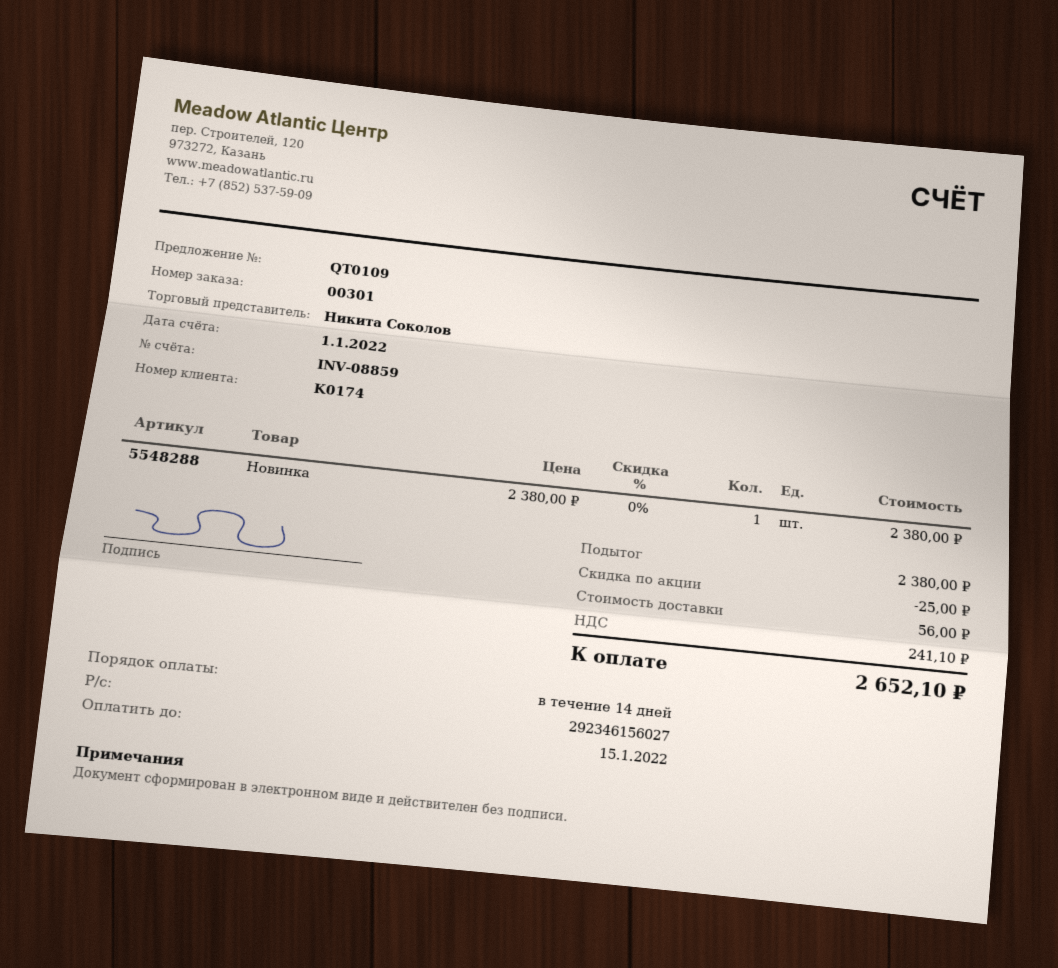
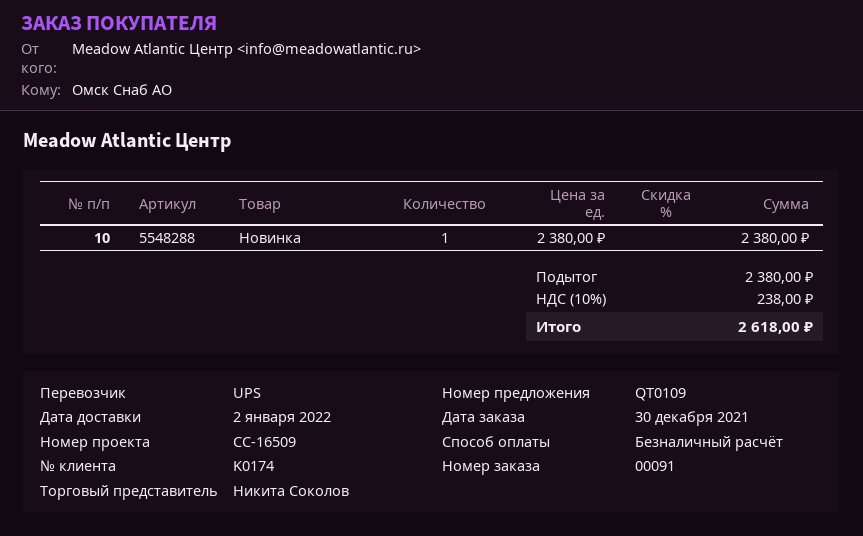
order number: 00301 -> 00091
discount: 25.00 -> none
shipping: 56.00 -> none
tax: 241.10 -> 238.00
total: 2652.10 -> 2618.00

